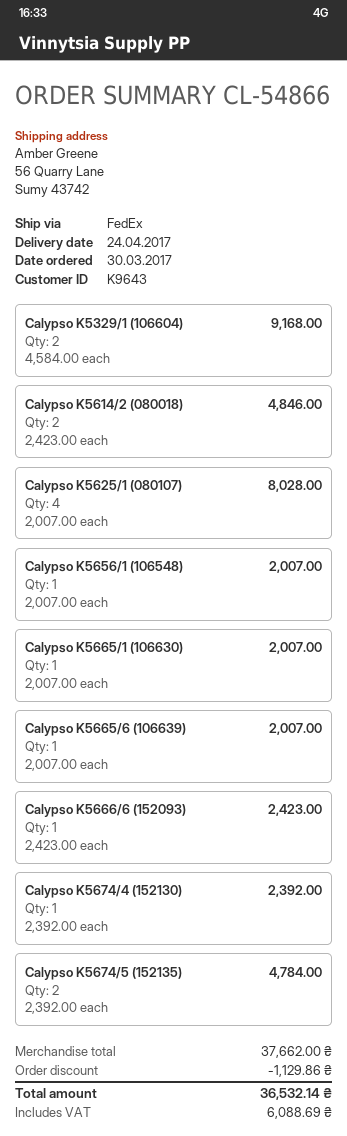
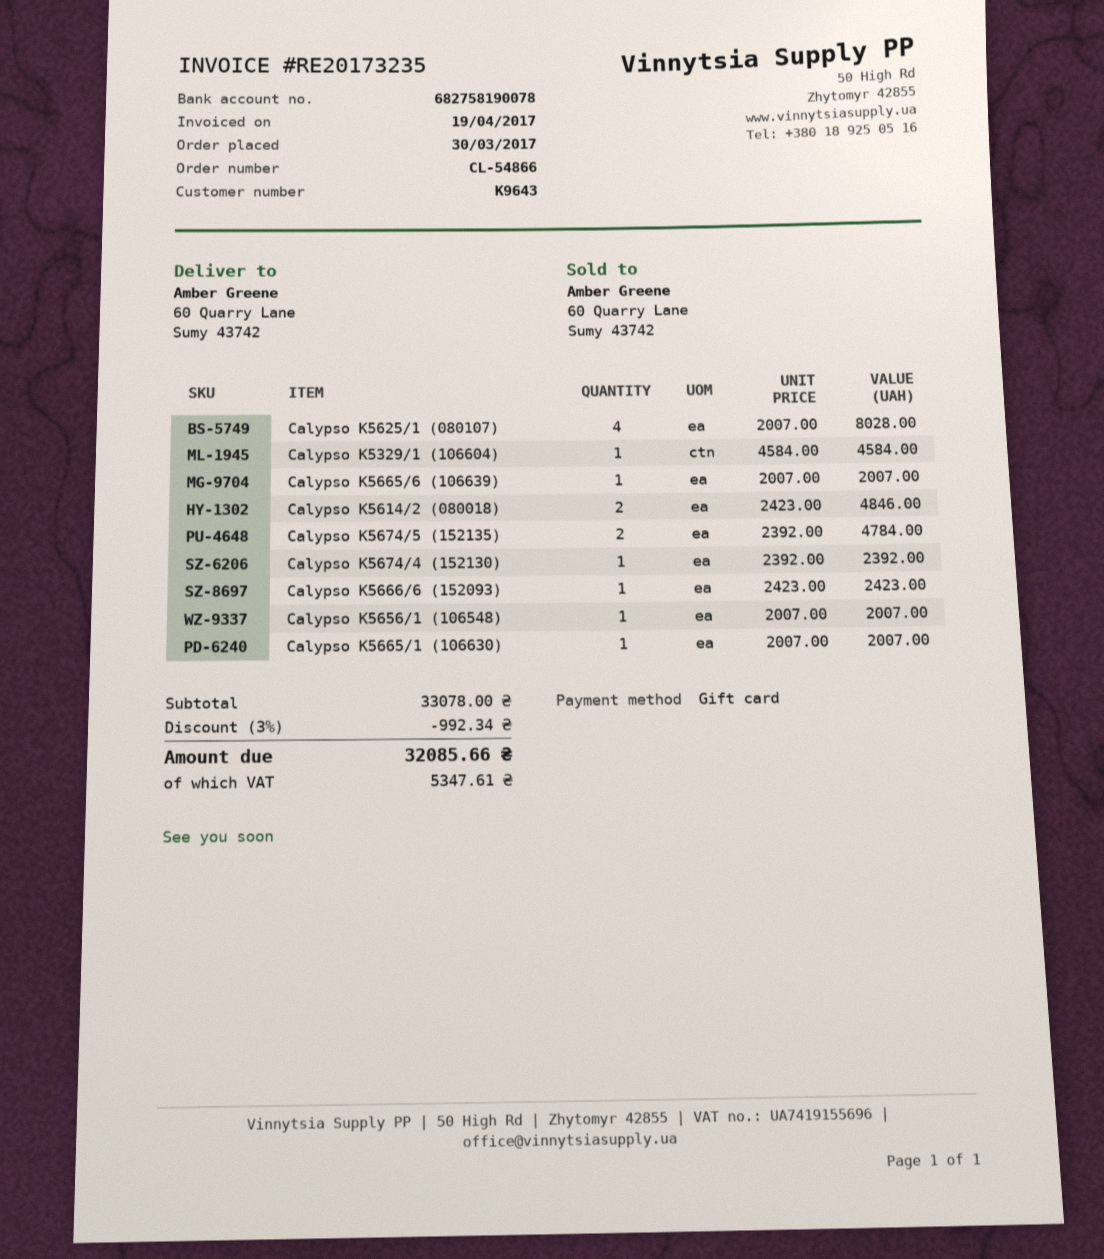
ship to: 56 Quarry Lane, Sumy 43742 -> 60 Quarry Lane, Sumy 43742
Calypso K5329/1 (106604): 2 x 4584.00 = 9168.00 -> 1 x 4584.00 = 4584.00
subtotal: 37662.00 -> 33078.00
discount: 1129.86 -> 992.34
tax: 6088.69 -> 5347.61
total: 36532.14 -> 32085.66

